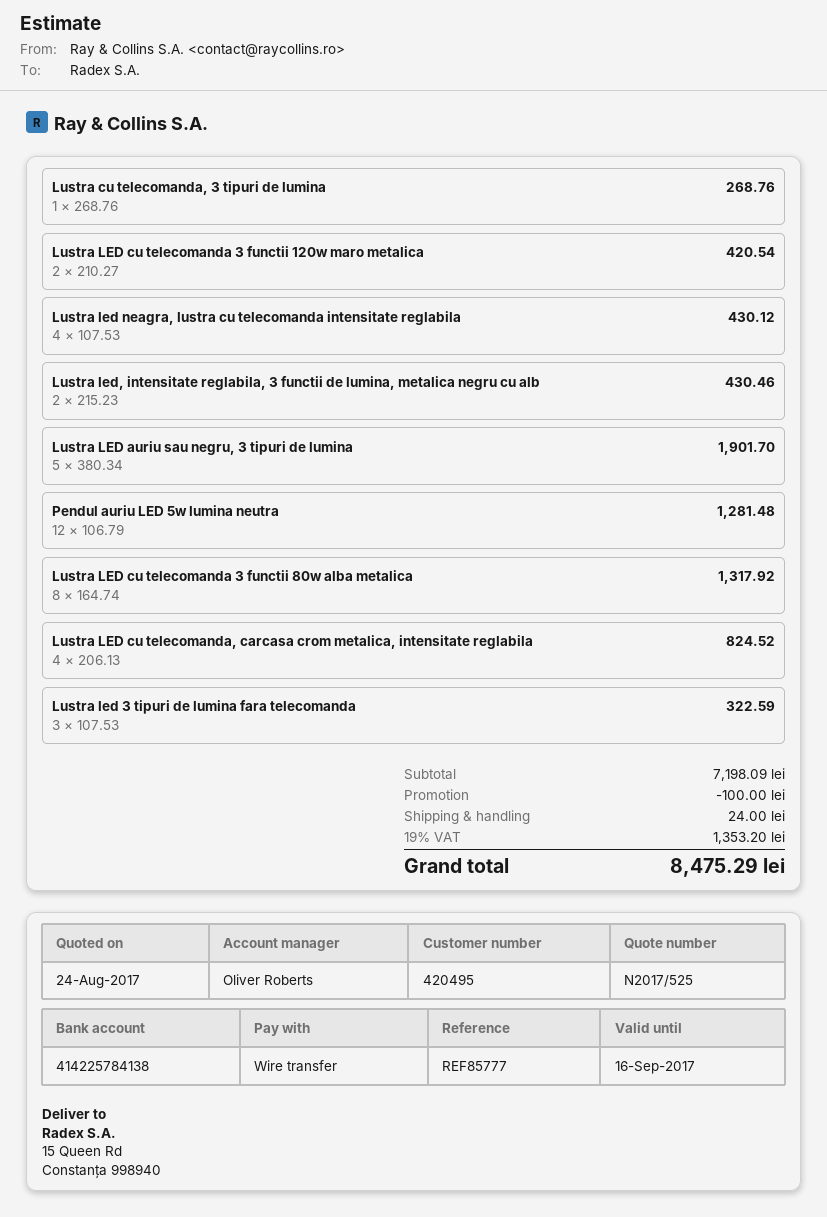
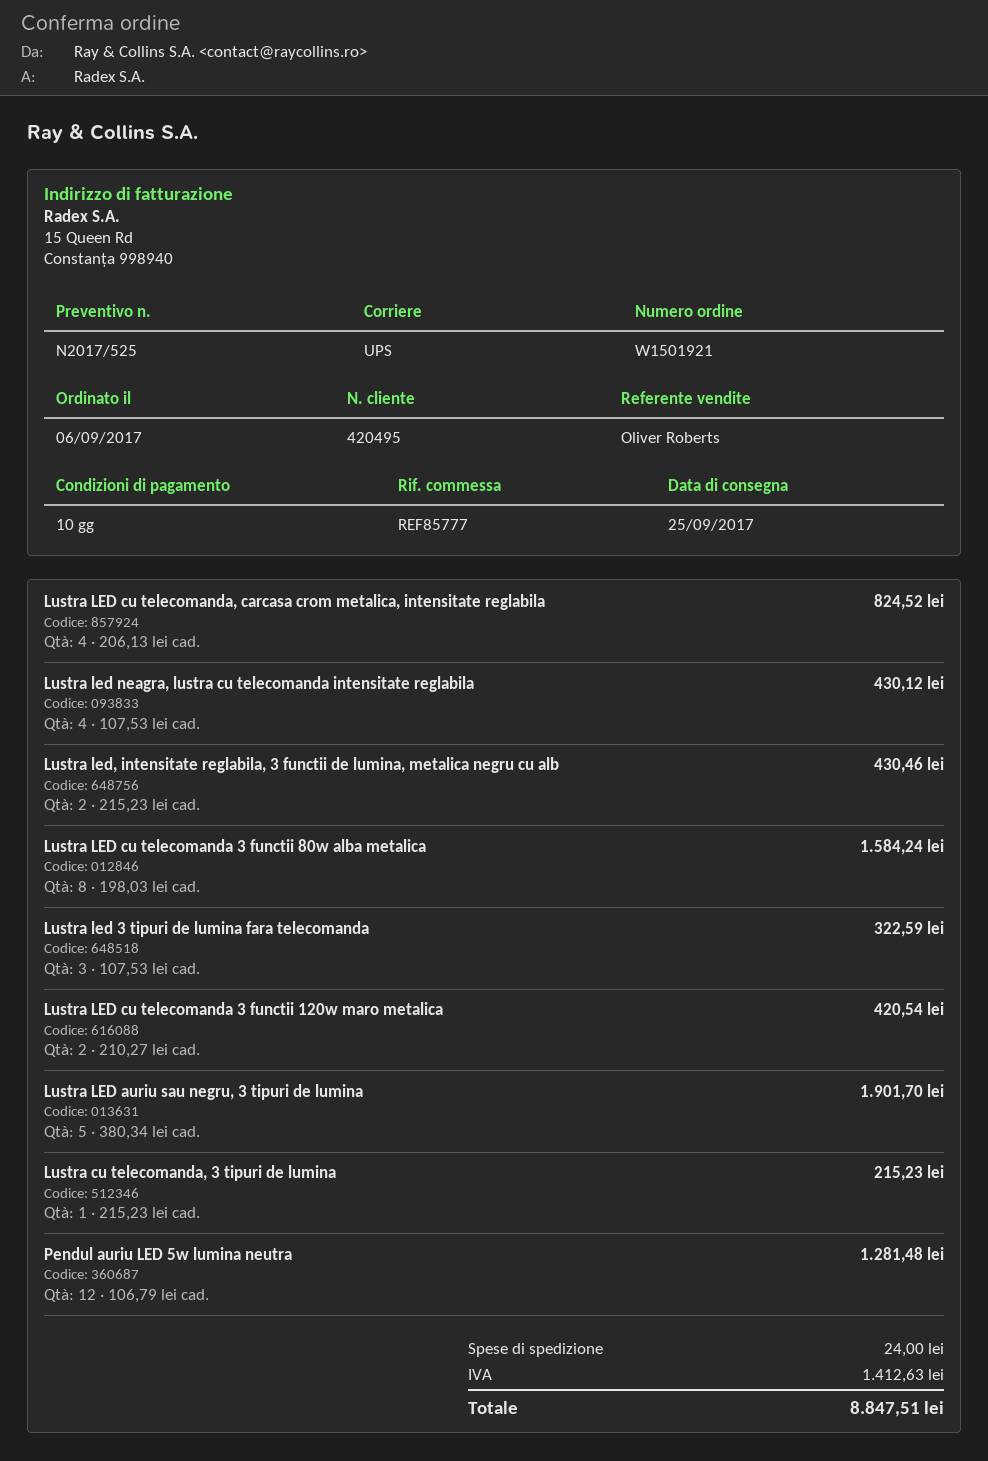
Lustra cu telecomanda, 3 tipuri de lumina: 1 x 268.76 = 268.76 -> 1 x 215.23 = 215.23
Lustra LED cu telecomanda 3 functii 80w alba metalica: 8 x 164.74 = 1317.92 -> 8 x 198.03 = 1584.24
discount: 100.00 -> none
tax: 1353.20 -> 1412.63
total: 8475.29 -> 8847.51

